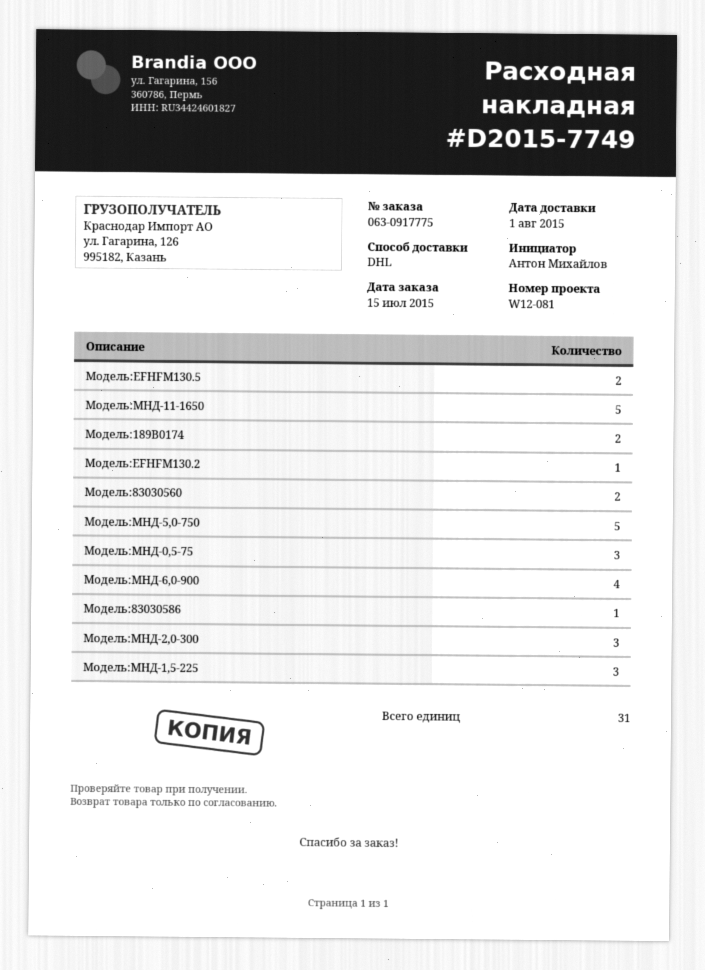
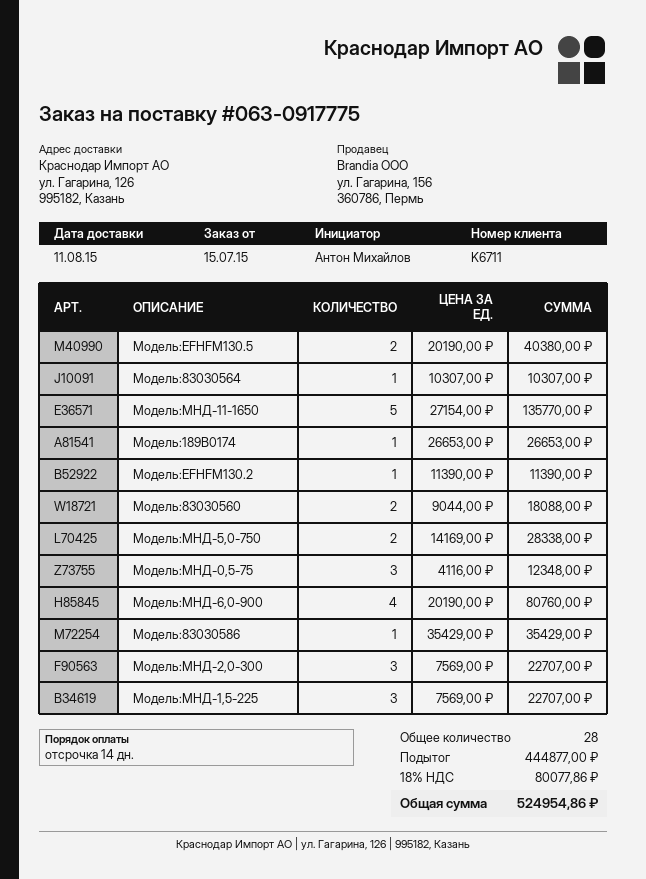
delivery date: 2015-08-01 -> 2015-08-11
Модель:189B0174: 2 -> 1
Модель:МНД-5,0-750: 5 -> 2
Модель:83030564: none -> 1
total quantity: 31 -> 28

